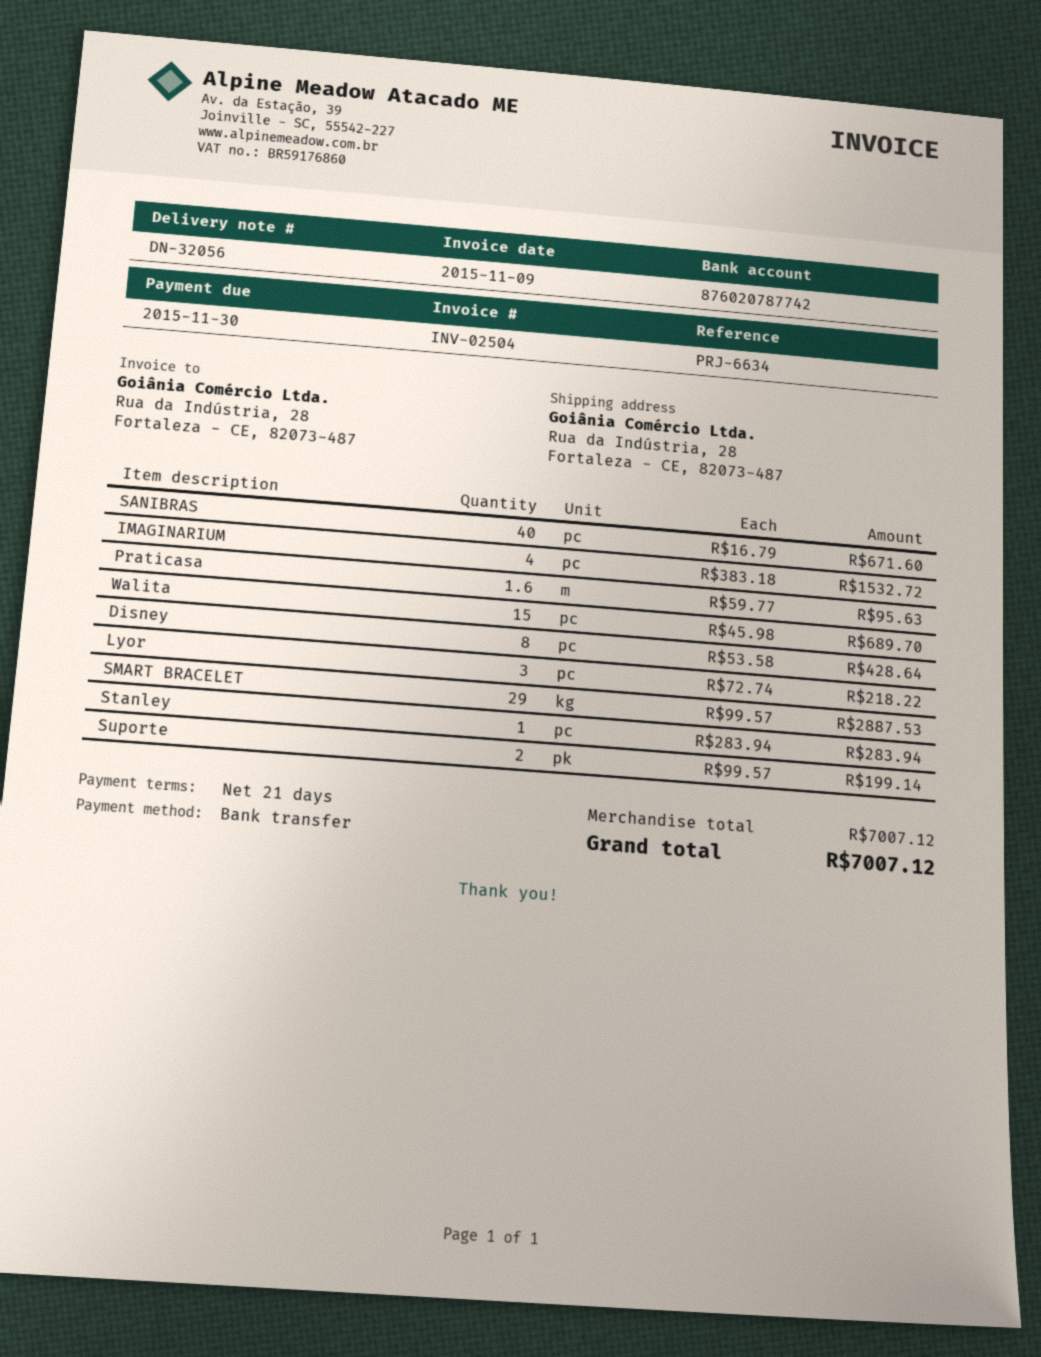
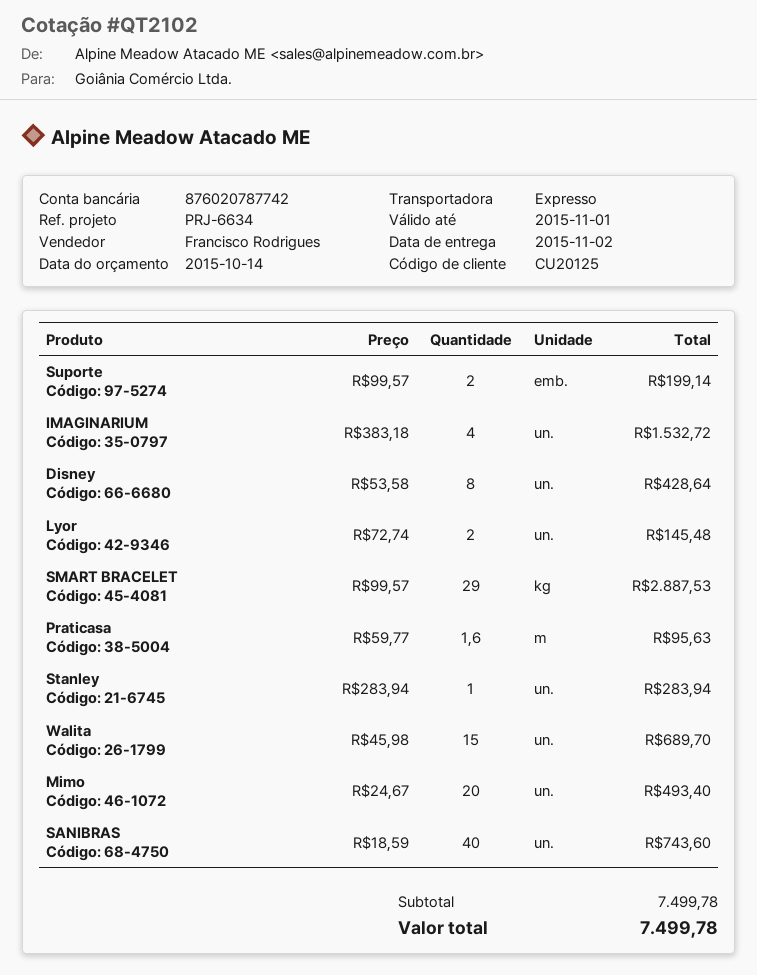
SANIBRAS: 40 x 16.79 = 671.60 -> 40 x 18.59 = 743.60
Lyor: 3 x 72.74 = 218.22 -> 2 x 72.74 = 145.48
Mimo: none -> 20 x 24.67 = 493.40
subtotal: 7007.12 -> 7499.78
total: 7007.12 -> 7499.78

